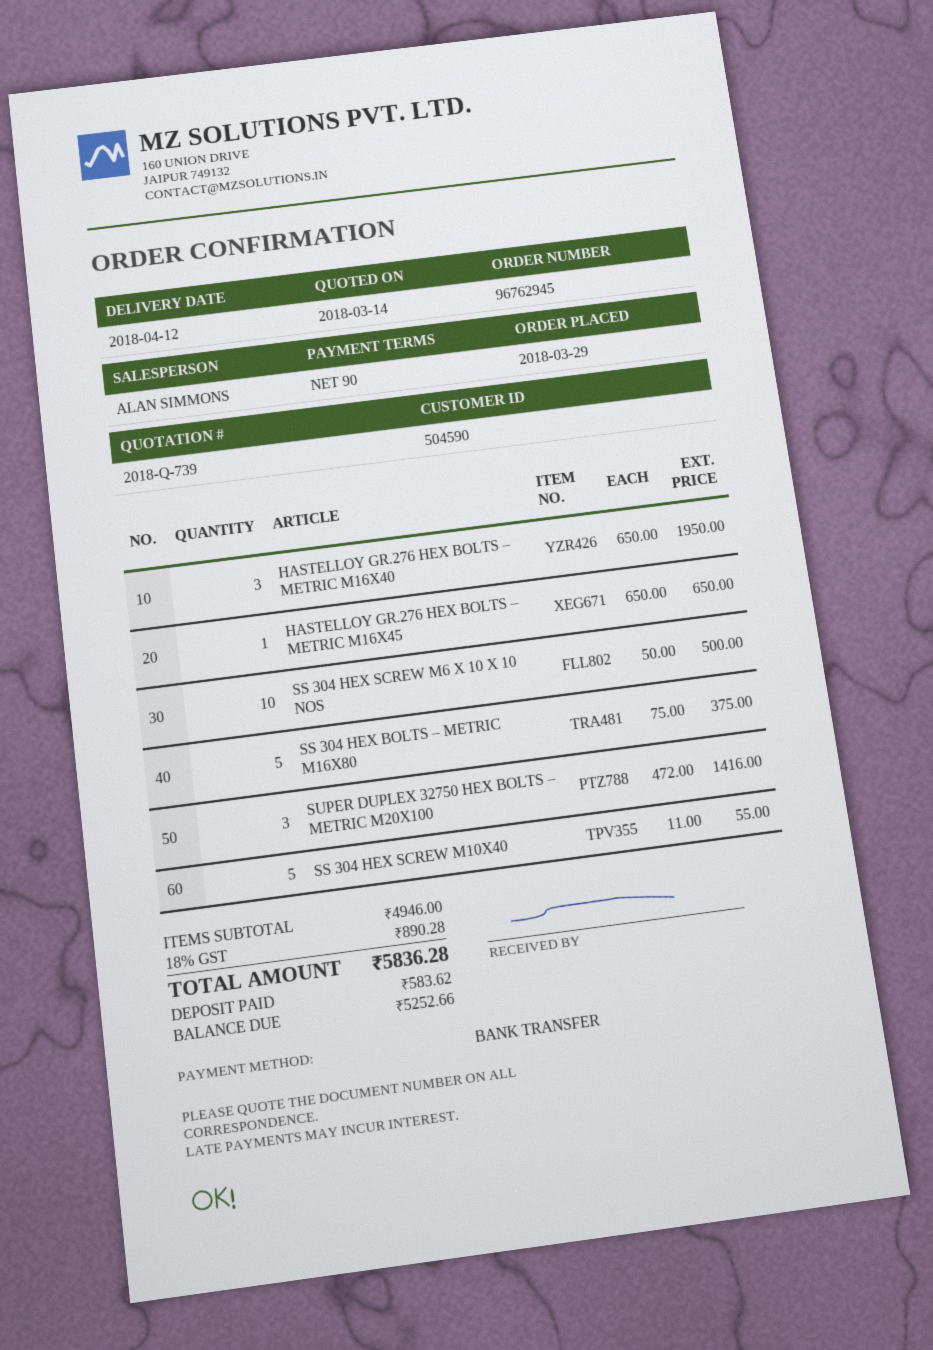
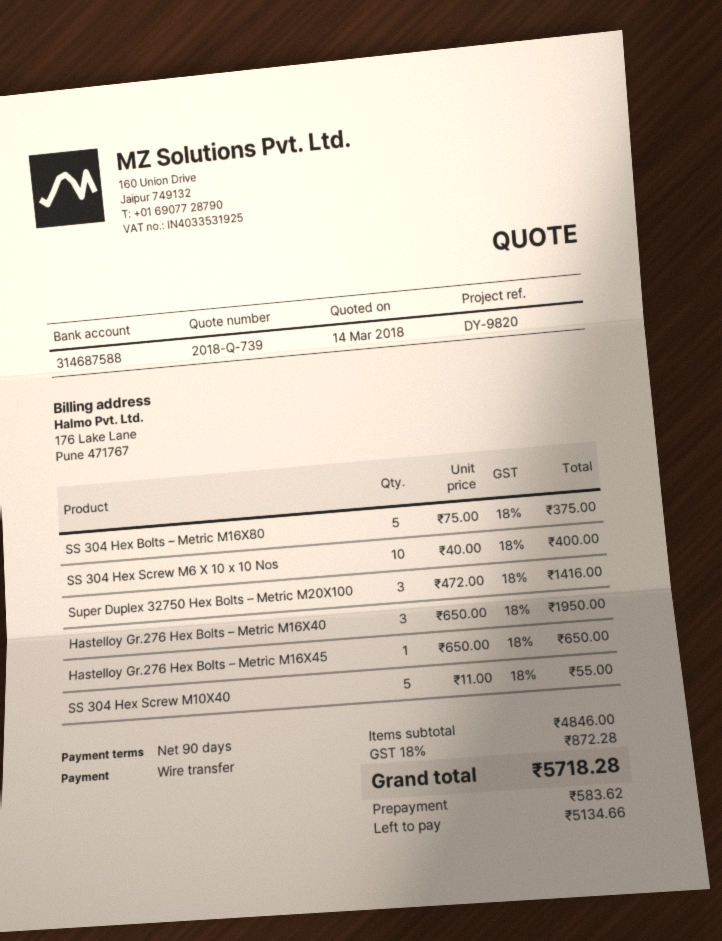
SS 304 HEX SCREW M6 X 10 X 10 NOS: 10 x 50.00 = 500.00 -> 10 x 40.00 = 400.00
subtotal: 4946.00 -> 4846.00
tax: 18% = 890.28 -> 18% = 872.28
total: 5836.28 -> 5718.28
balance: 5252.66 -> 5134.66

